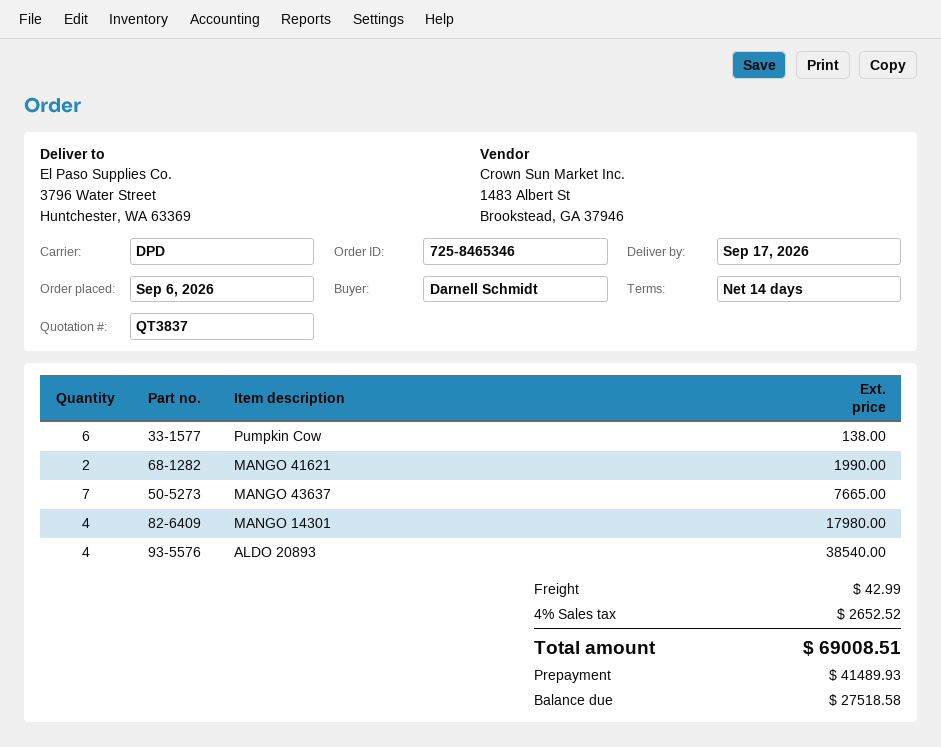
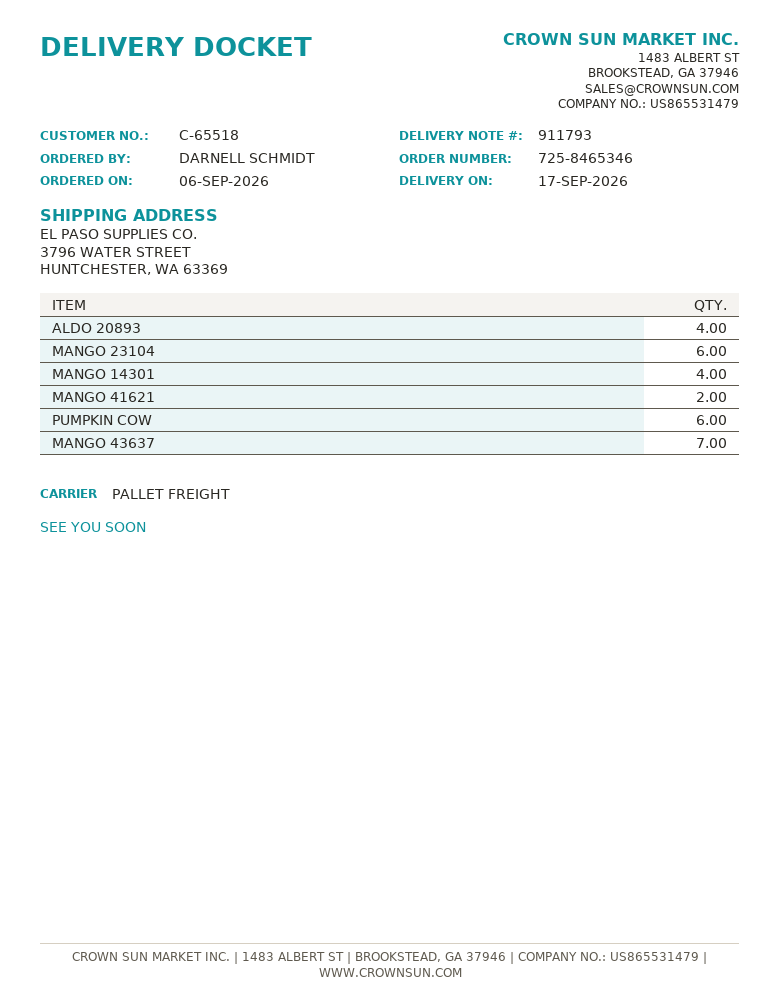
shipping method: DPD -> pallet freight
MANGO 23104: none -> 6

